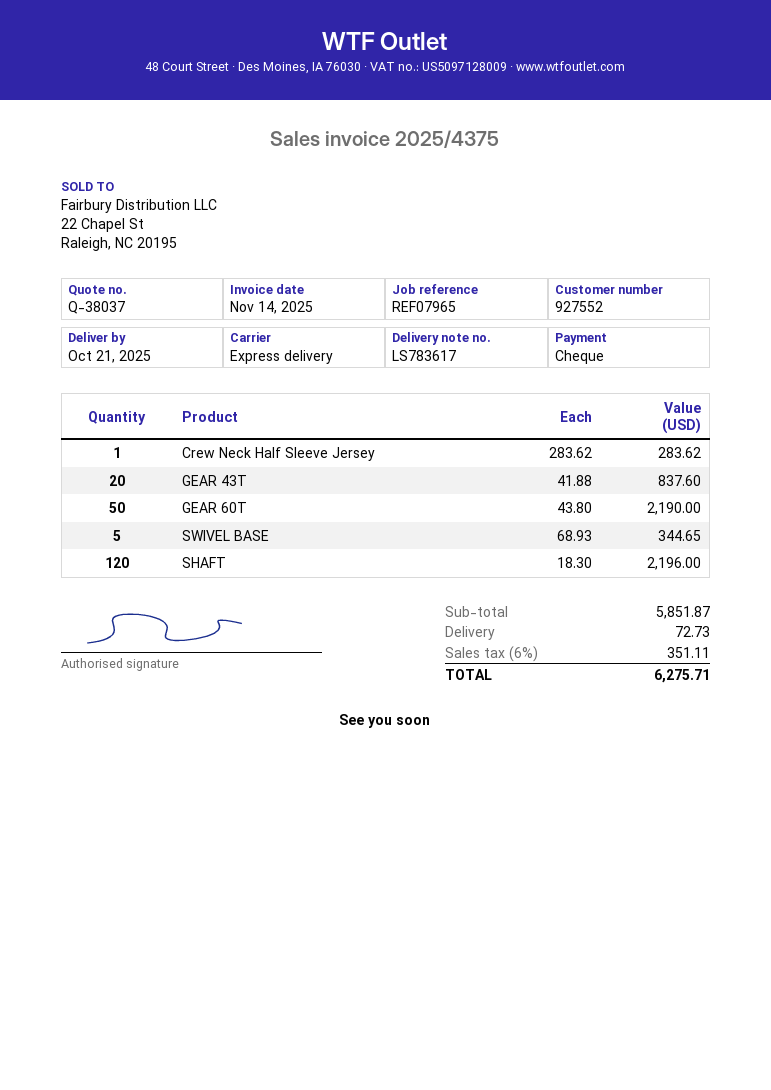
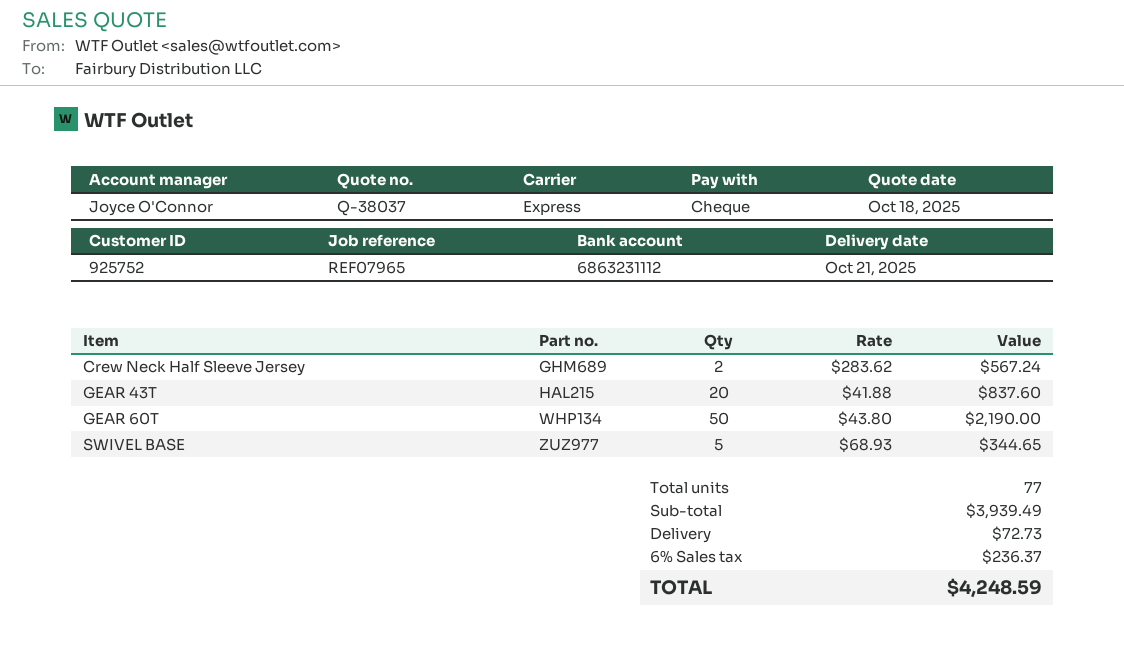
customer number: 927552 -> 925752
Crew Neck Half Sleeve Jersey: 1 x 283.62 = 283.62 -> 2 x 283.62 = 567.24
SHAFT: 120 x 18.30 = 2196.00 -> none
subtotal: 5851.87 -> 3939.49
tax: 6% = 351.11 -> 6% = 236.37
total: 6275.71 -> 4248.59

